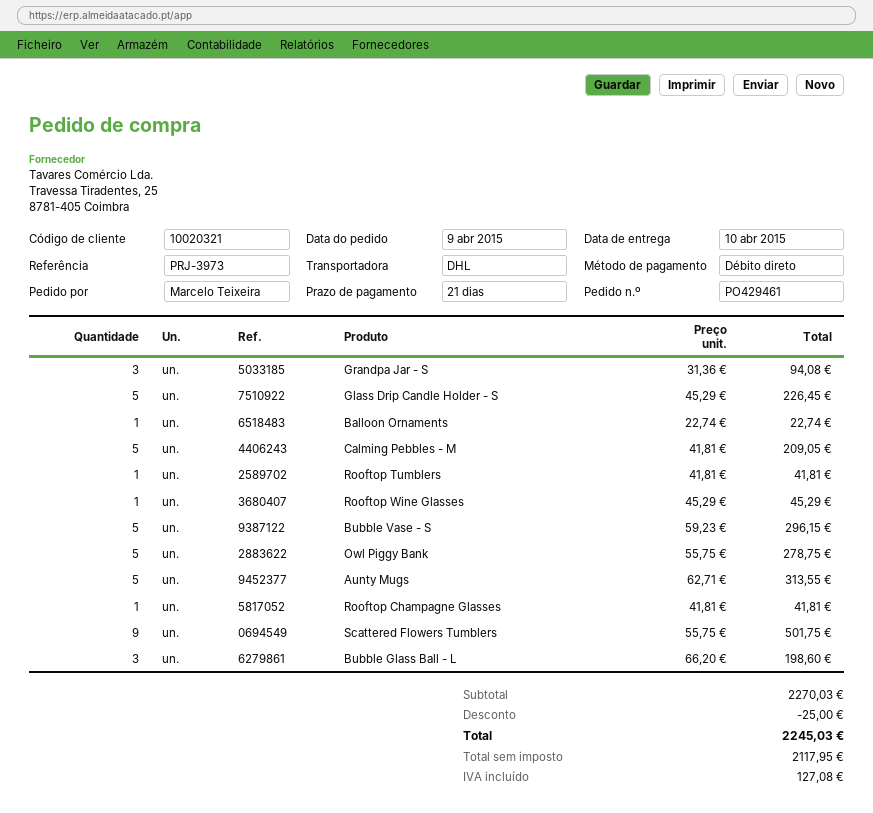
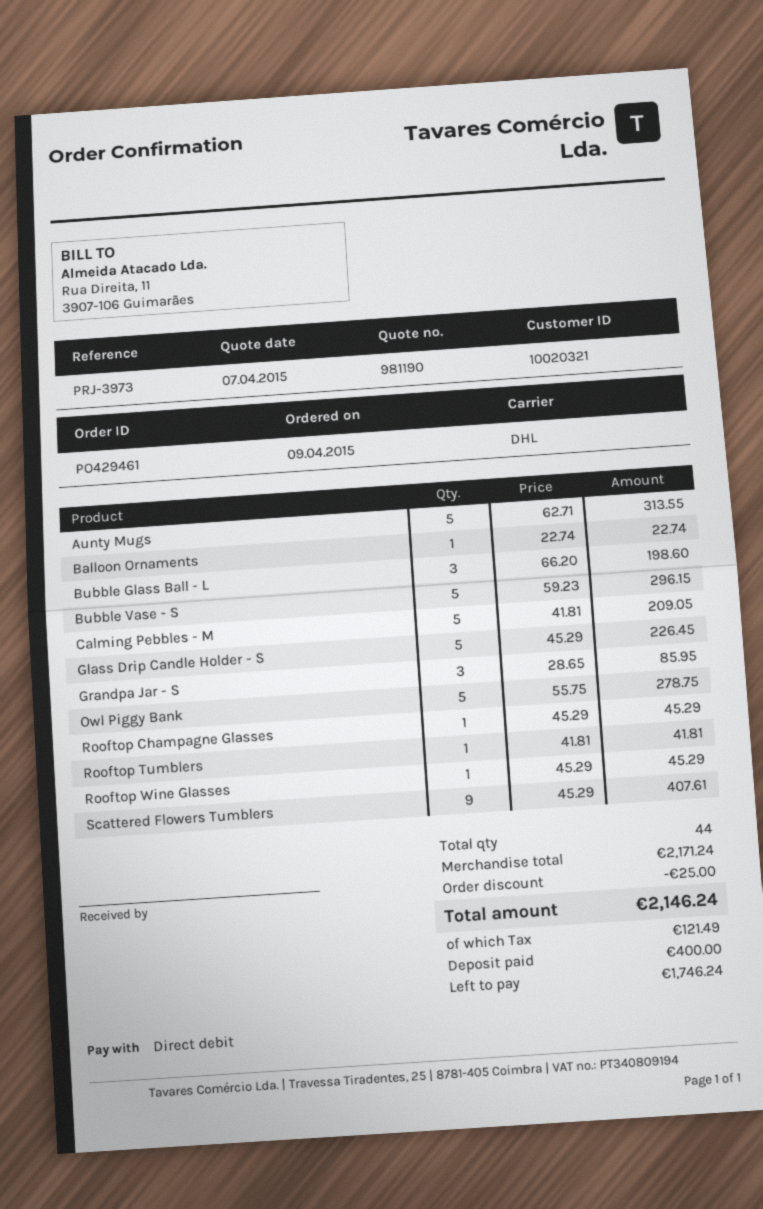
Grandpa Jar - S: 3 x 31.36 = 94.08 -> 3 x 28.65 = 85.95
Rooftop Champagne Glasses: 1 x 41.81 = 41.81 -> 1 x 45.29 = 45.29
Scattered Flowers Tumblers: 9 x 55.75 = 501.75 -> 9 x 45.29 = 407.61
subtotal: 2270.03 -> 2171.24
tax: 127.08 -> 121.49
total: 2245.03 -> 2146.24

